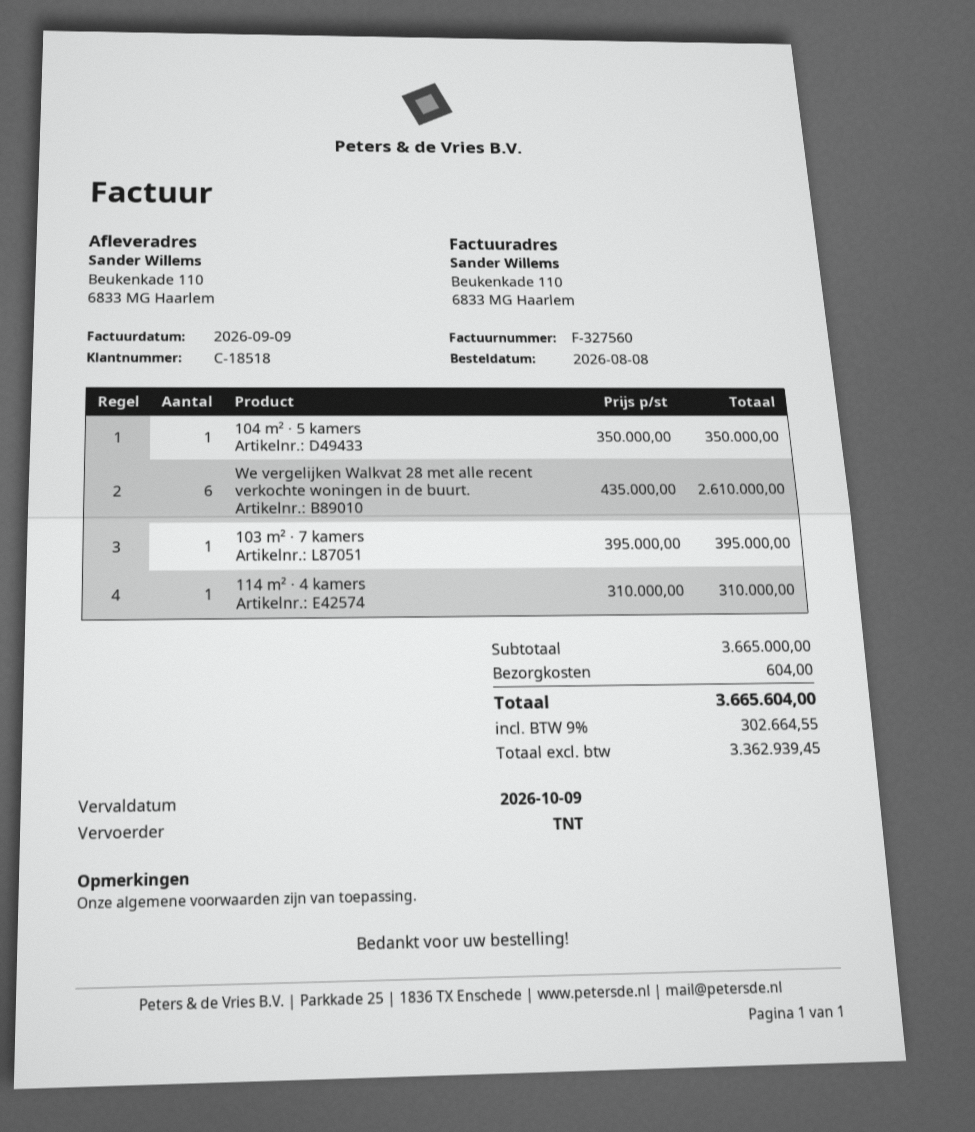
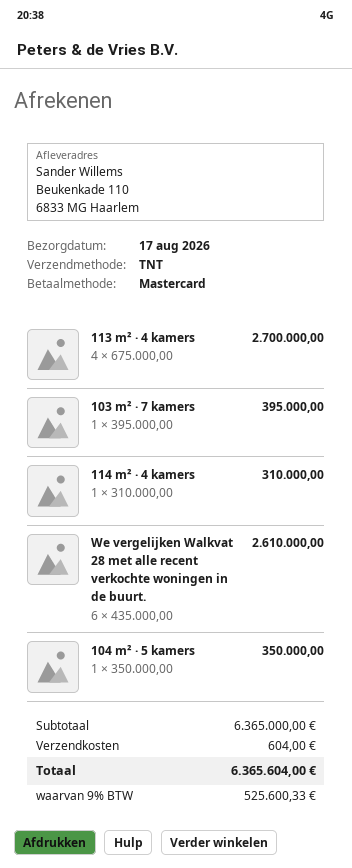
113 m² · 4 kamers: none -> 4 x 675000.00 = 2700000.00
subtotal: 3665000.00 -> 6365000.00
tax: 9% = 302664.55 -> 9% = 525600.33
total: 3665604.00 -> 6365604.00

